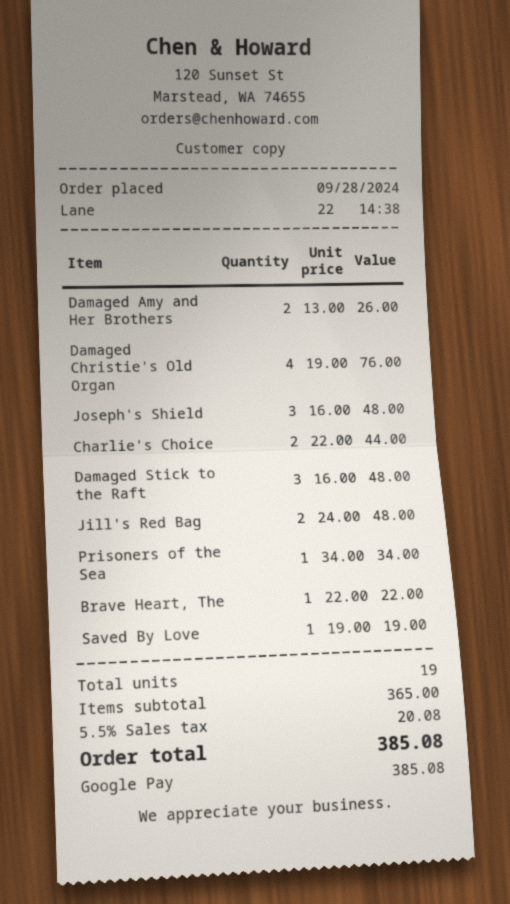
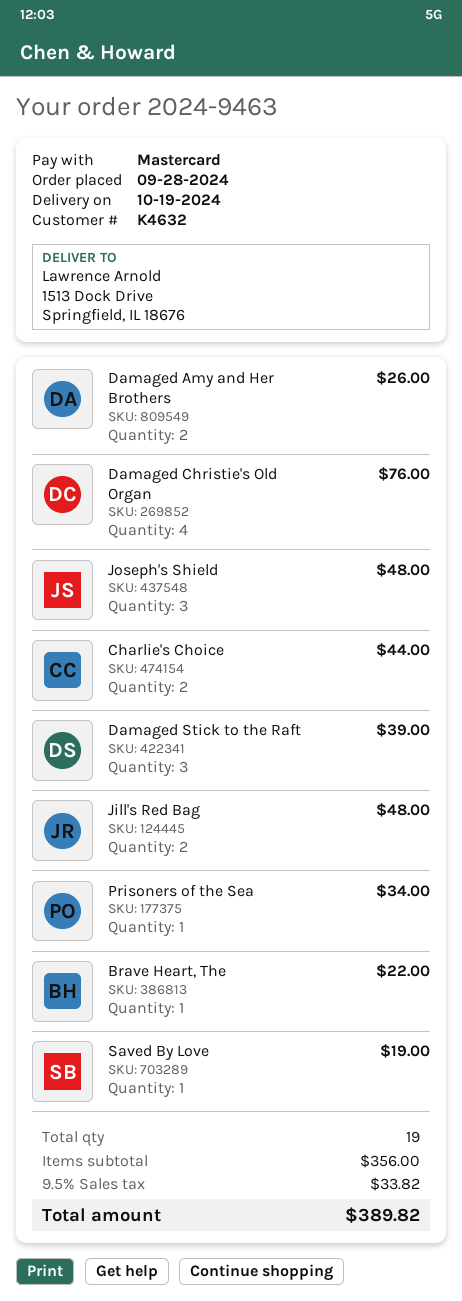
payment method: Google Pay -> Mastercard
Damaged Stick to the Raft: 3 for 48.00 -> 3 for 39.00
subtotal: 365.00 -> 356.00
tax: 5.5% = 20.08 -> 9.5% = 33.82
total: 385.08 -> 389.82

